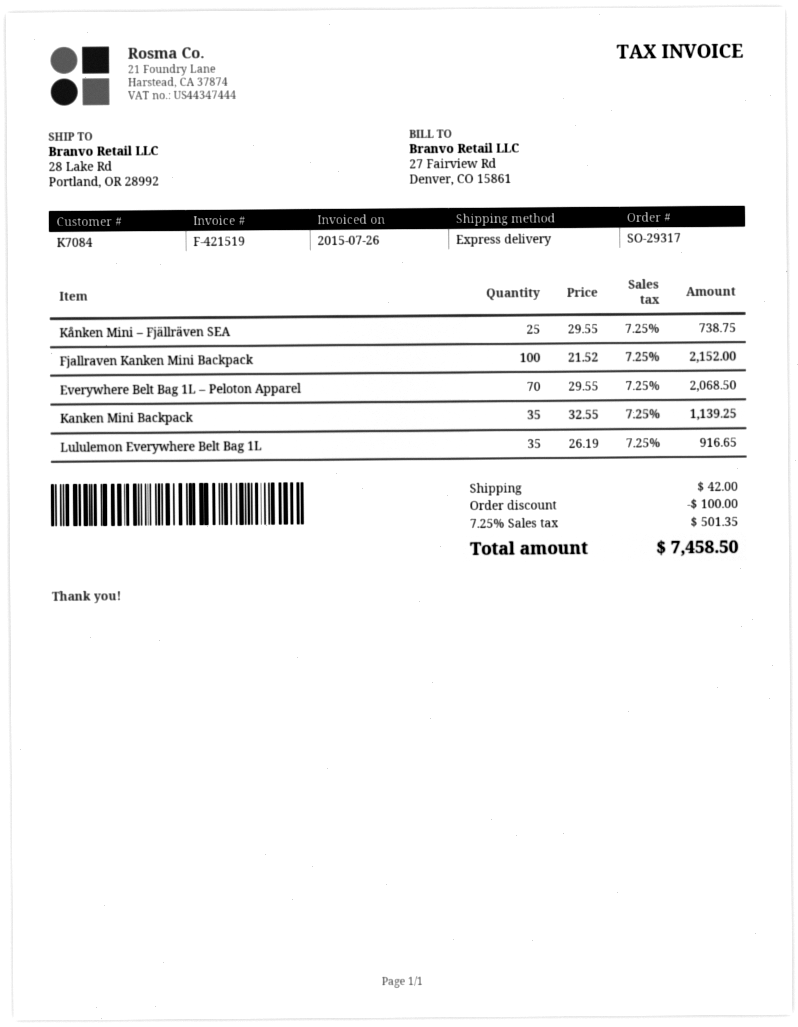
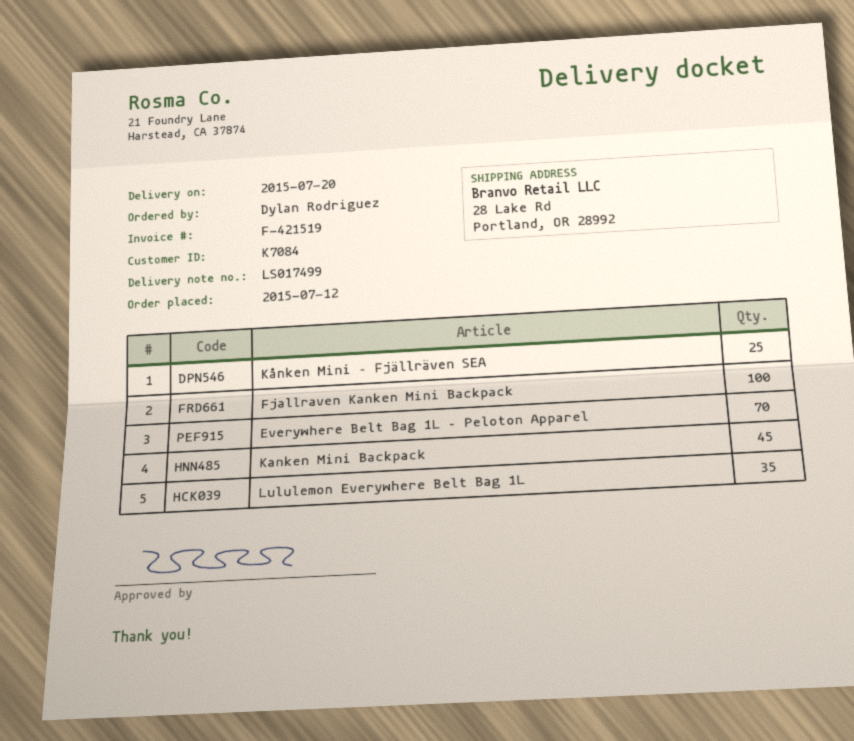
Kanken Mini Backpack: 35 -> 45

